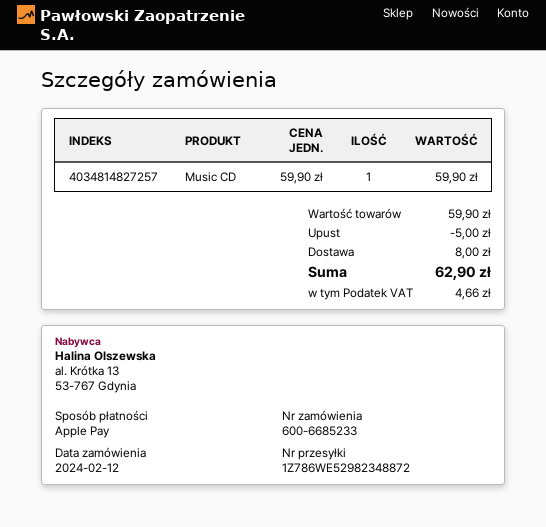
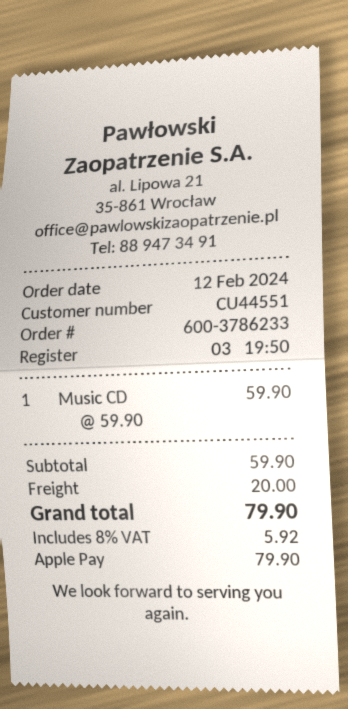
order number: 600-6685233 -> 600-3786233
discount: 5.00 -> none
shipping: 8.00 -> 20.00
tax: 4.66 -> 5.92
total: 62.90 -> 79.90

